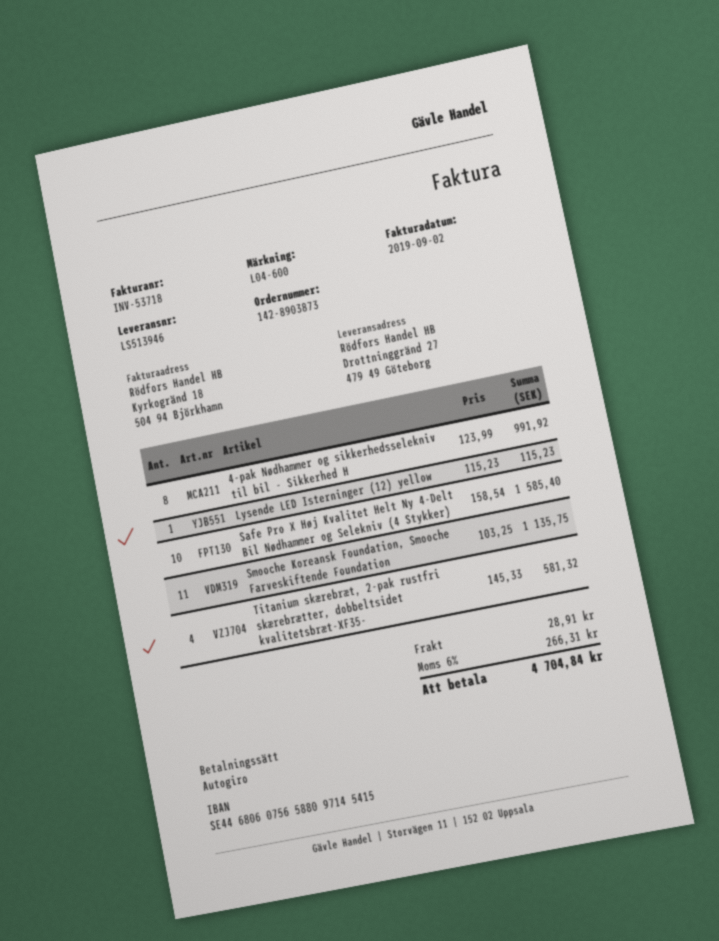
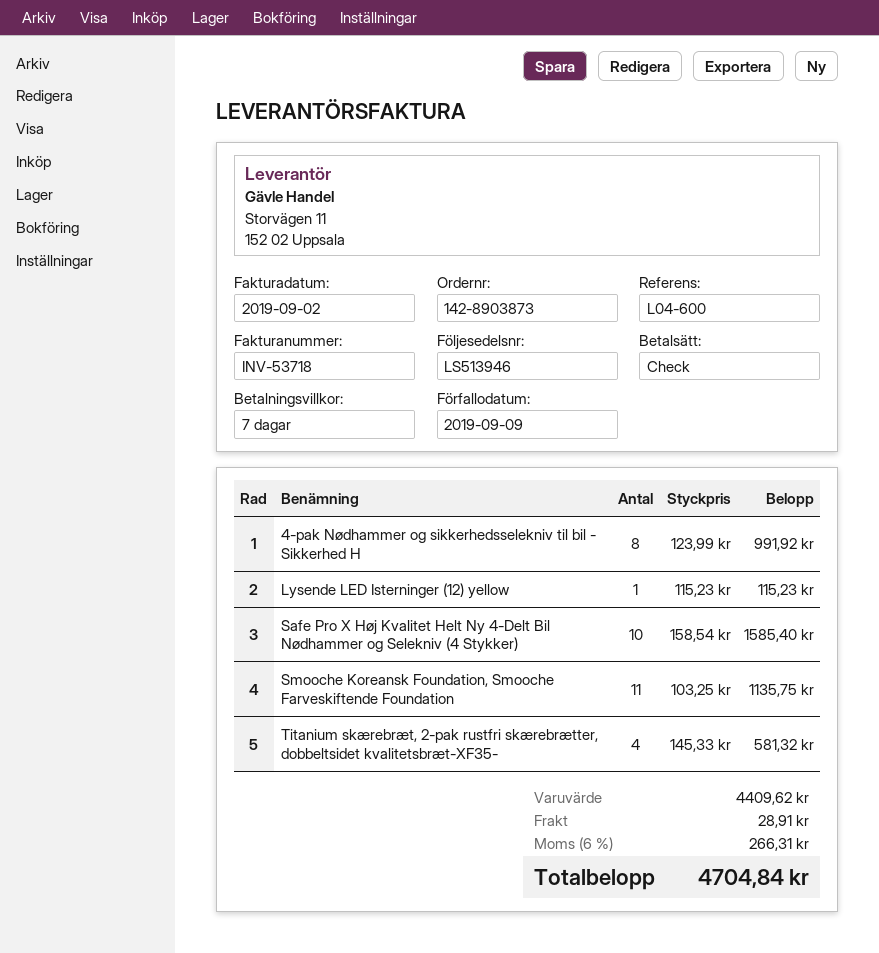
payment method: direct debit -> cheque

